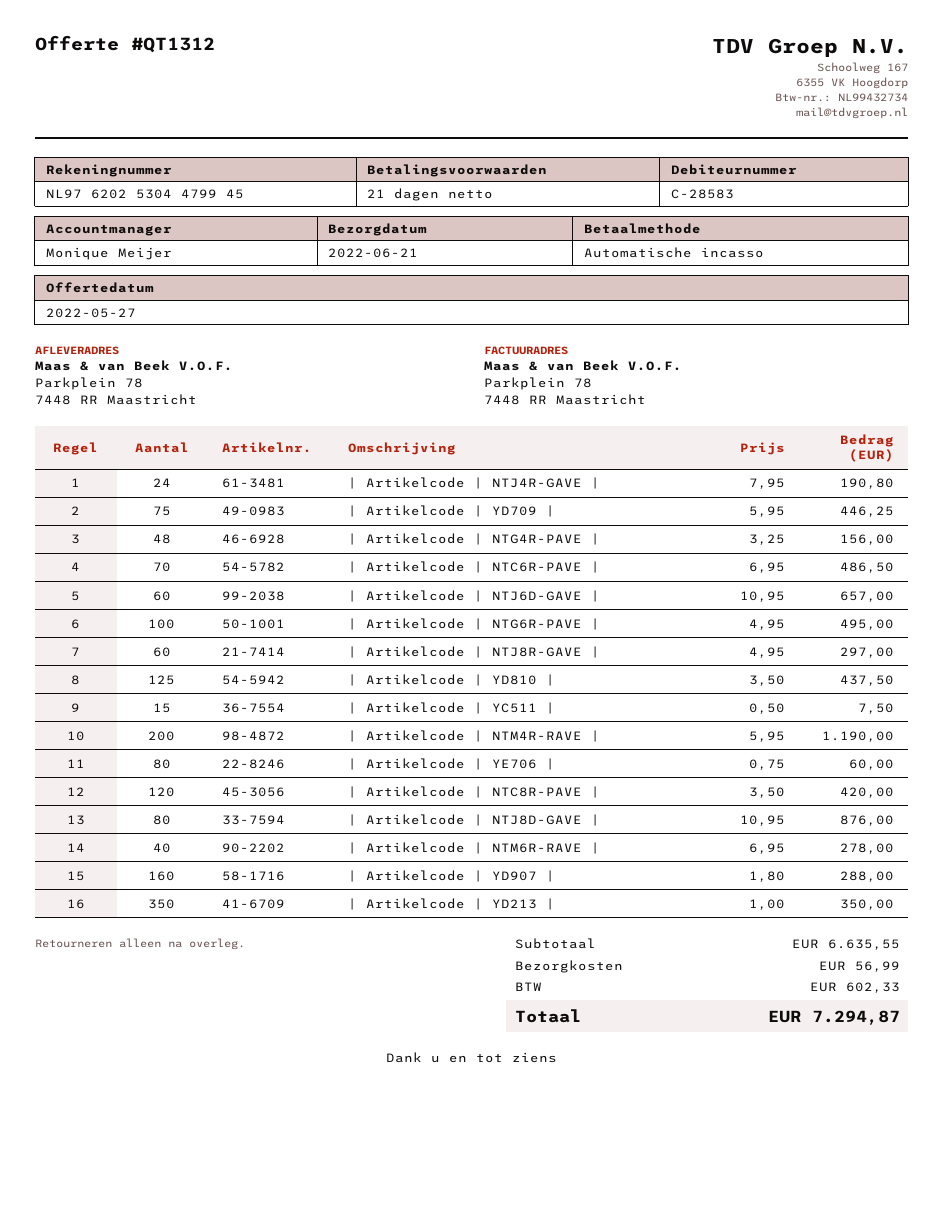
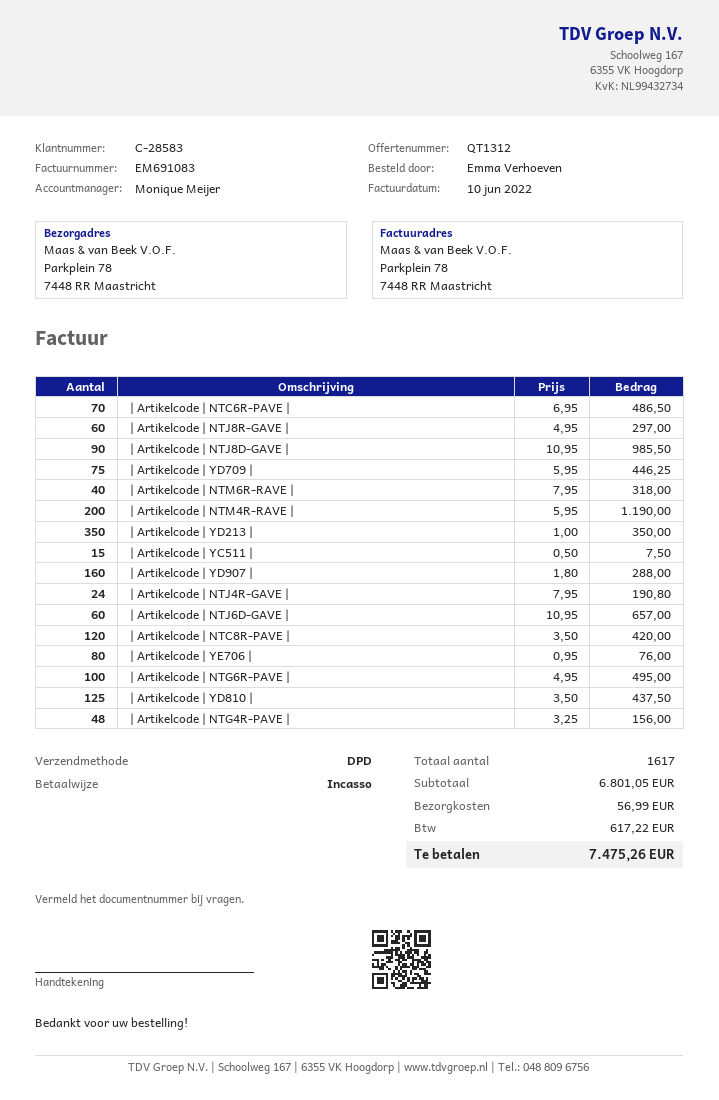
| Artikelcode | YE706 |: 80 x 0.75 = 60.00 -> 80 x 0.95 = 76.00
| Artikelcode | NTJ8D-GAVE |: 80 x 10.95 = 876.00 -> 90 x 10.95 = 985.50
| Artikelcode | NTM6R-RAVE |: 40 x 6.95 = 278.00 -> 40 x 7.95 = 318.00
subtotal: 6635.55 -> 6801.05
tax: 602.33 -> 617.22
total: 7294.87 -> 7475.26

